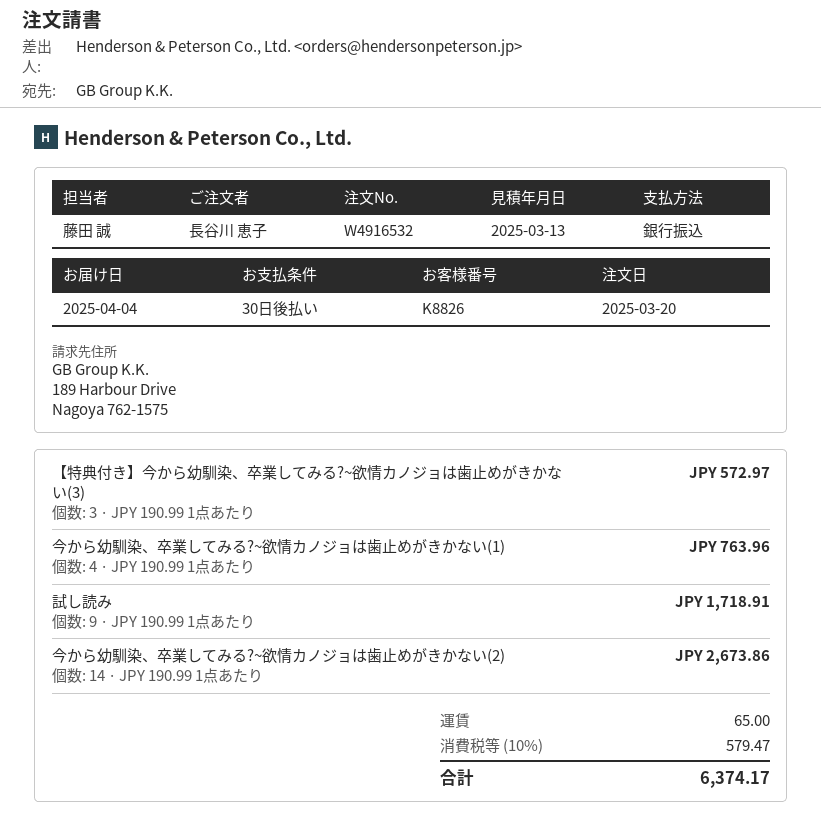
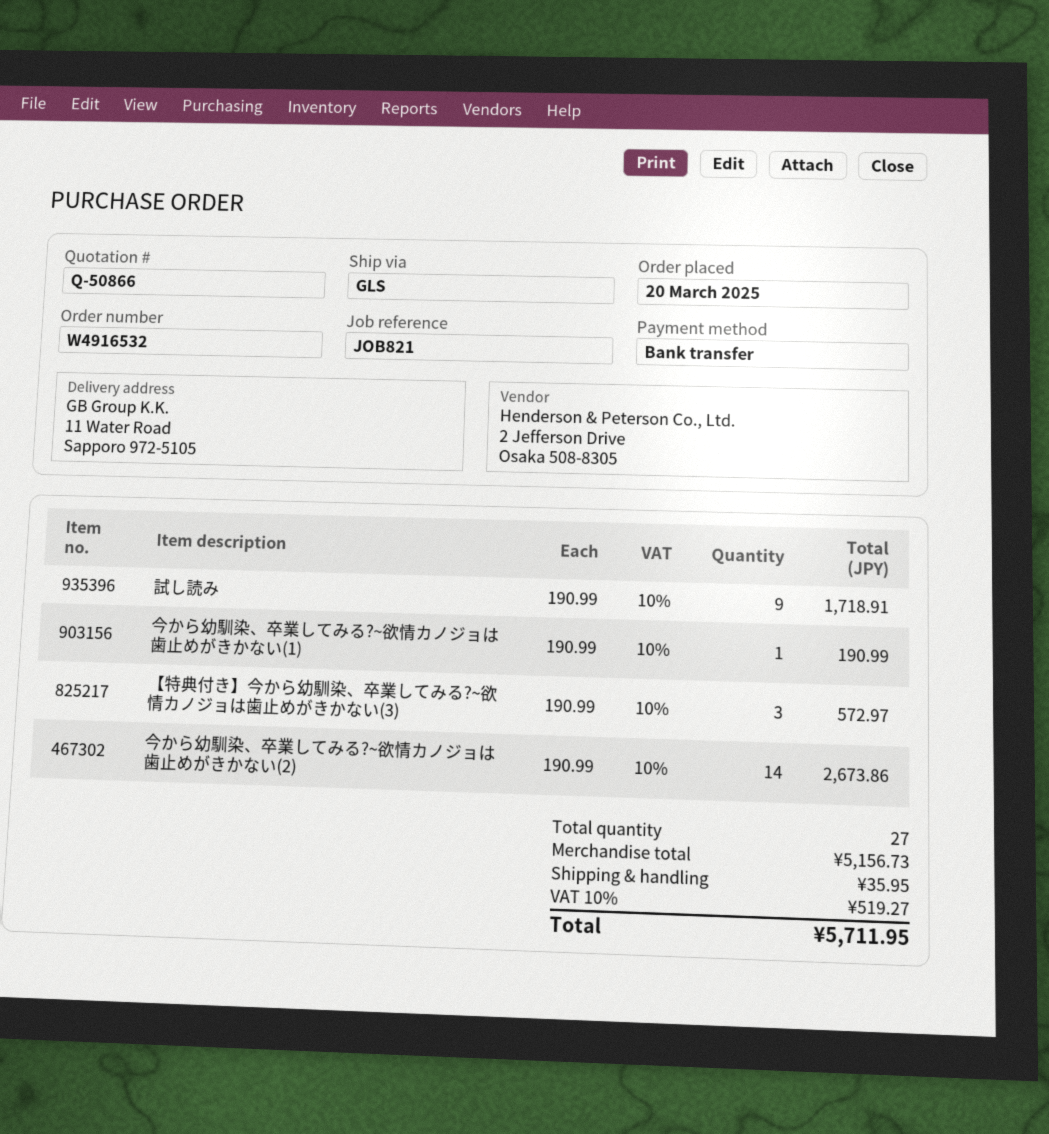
今から幼馴染、卒業してみる?~欲情カノジョは歯止めがきかない(1): 4 x 190.99 = 763.96 -> 1 x 190.99 = 190.99
shipping: 65.00 -> 35.95
tax: 10% = 579.47 -> 10% = 519.27
total: 6374.17 -> 5711.95

